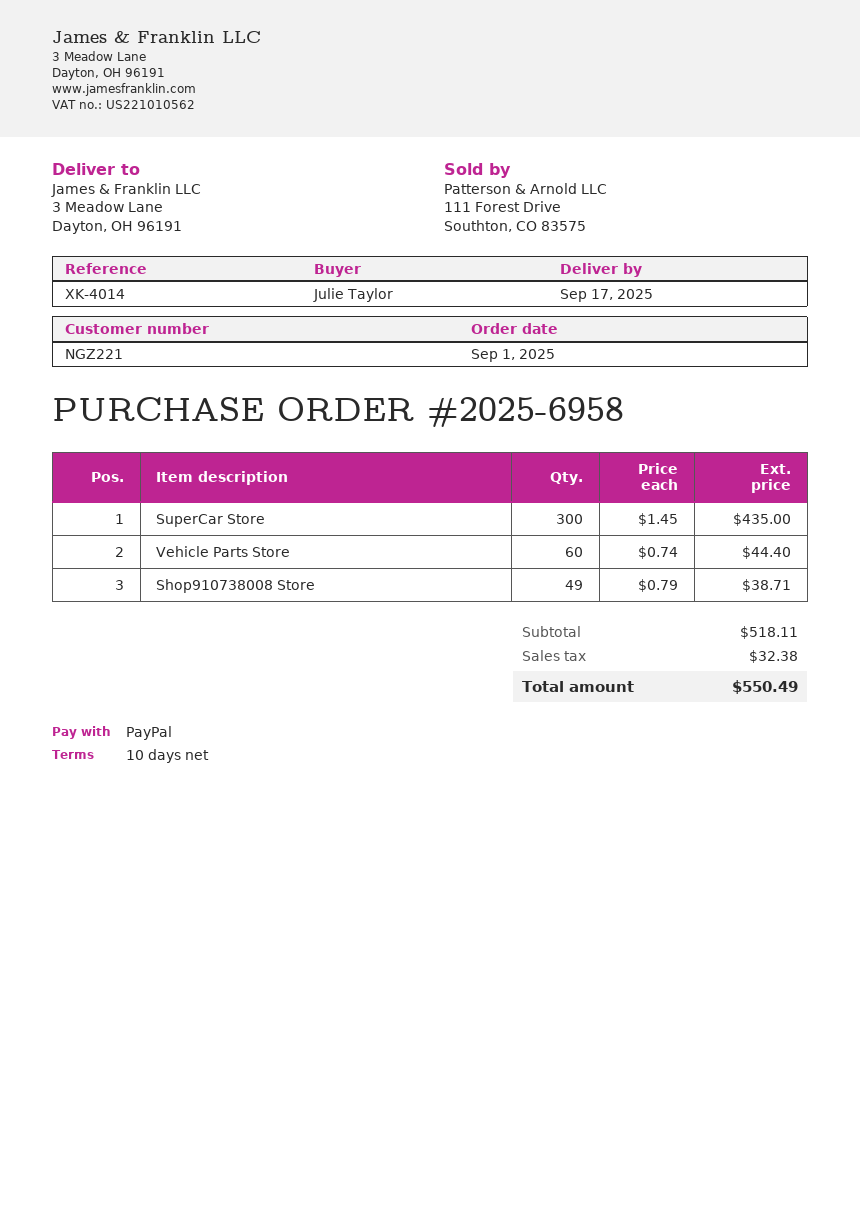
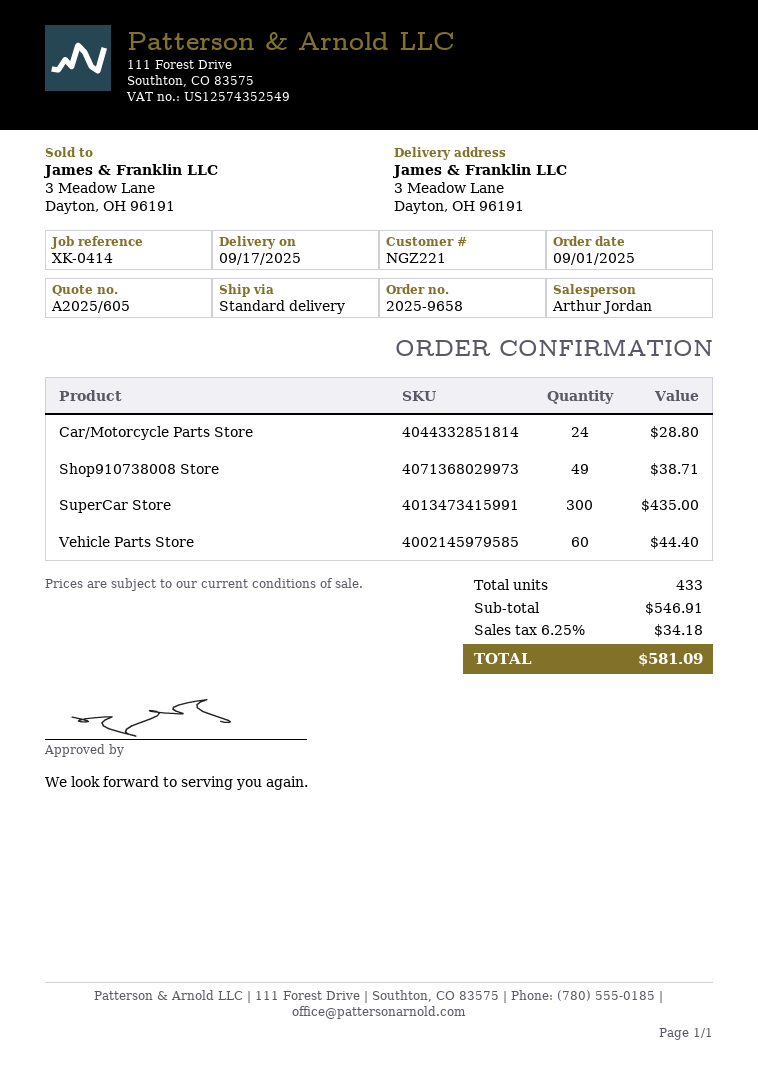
order number: 2025-6958 -> 2025-9658
reference: XK-4014 -> XK-0414
Car/Motorcycle Parts Store: none -> 24 for 28.80
subtotal: 518.11 -> 546.91
tax: 32.38 -> 34.18
total: 550.49 -> 581.09

